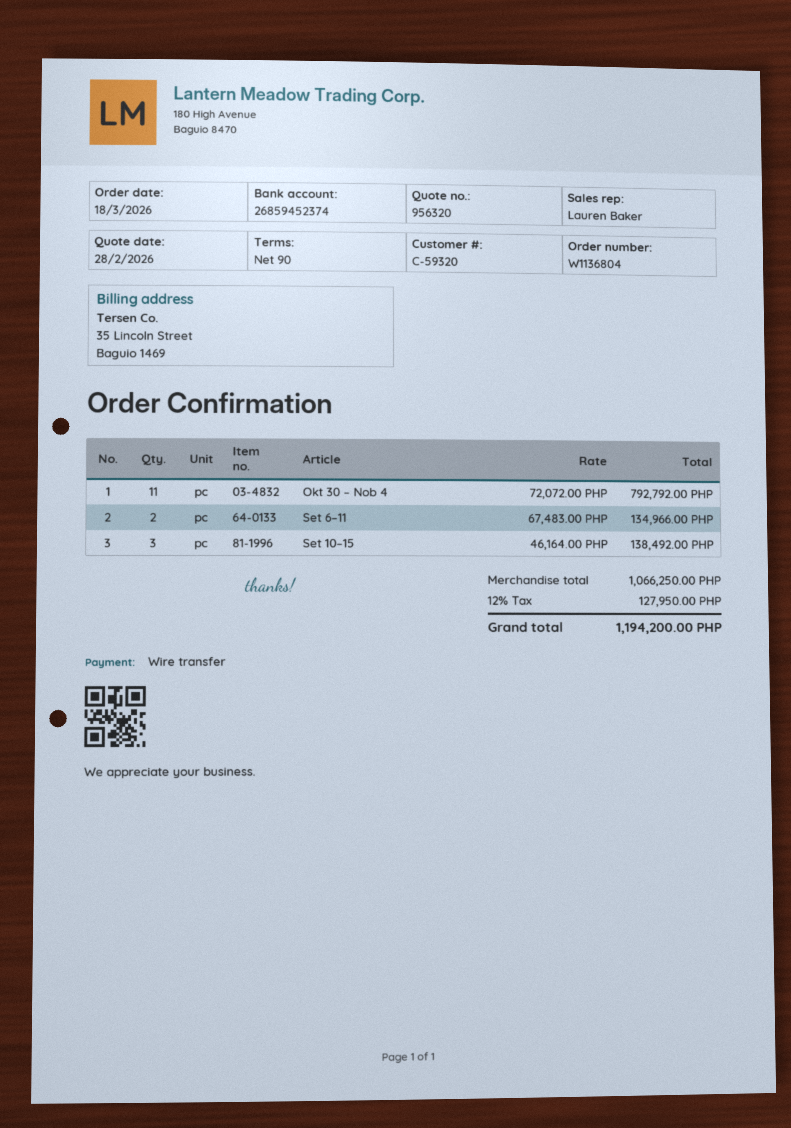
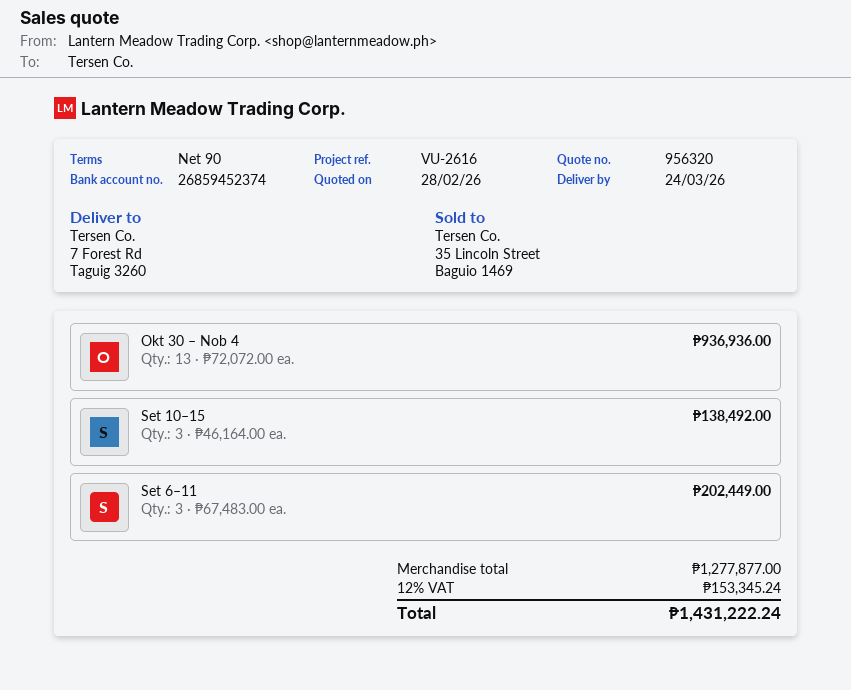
Okt 30 – Nob 4: 11 x 72072.00 = 792792.00 -> 13 x 72072.00 = 936936.00
Set 6–11: 2 x 67483.00 = 134966.00 -> 3 x 67483.00 = 202449.00
subtotal: 1066250.00 -> 1277877.00
tax: 12% = 127950.00 -> 12% = 153345.24
total: 1194200.00 -> 1431222.24

